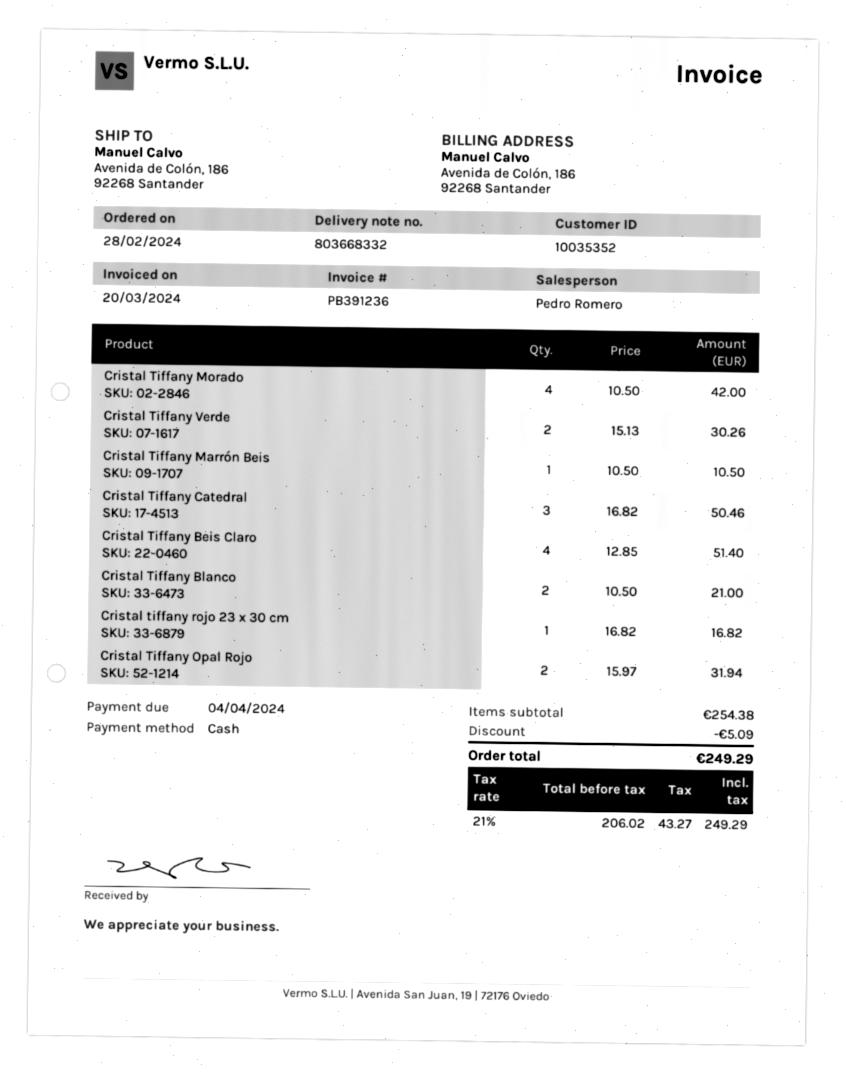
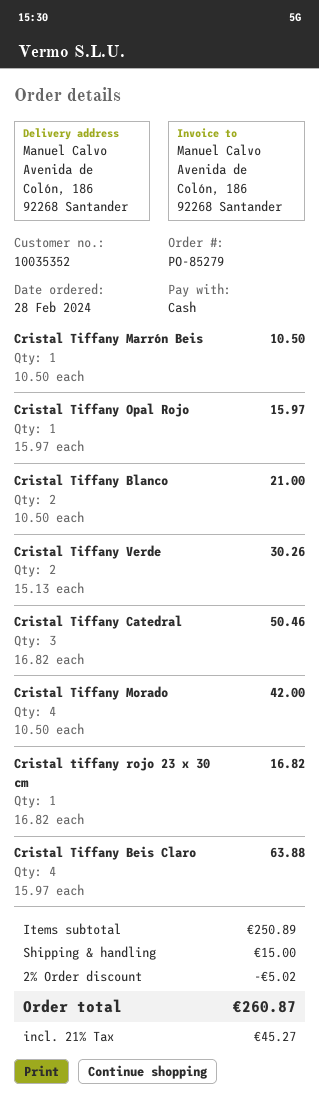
Cristal Tiffany Beis Claro: 4 x 12.85 = 51.40 -> 4 x 15.97 = 63.88
Cristal Tiffany Opal Rojo: 2 x 15.97 = 31.94 -> 1 x 15.97 = 15.97
subtotal: 254.38 -> 250.89
discount: 5.09 -> 5.02
shipping: none -> 15.00
tax: 21% = 43.27 -> 21% = 45.27
total: 249.29 -> 260.87

